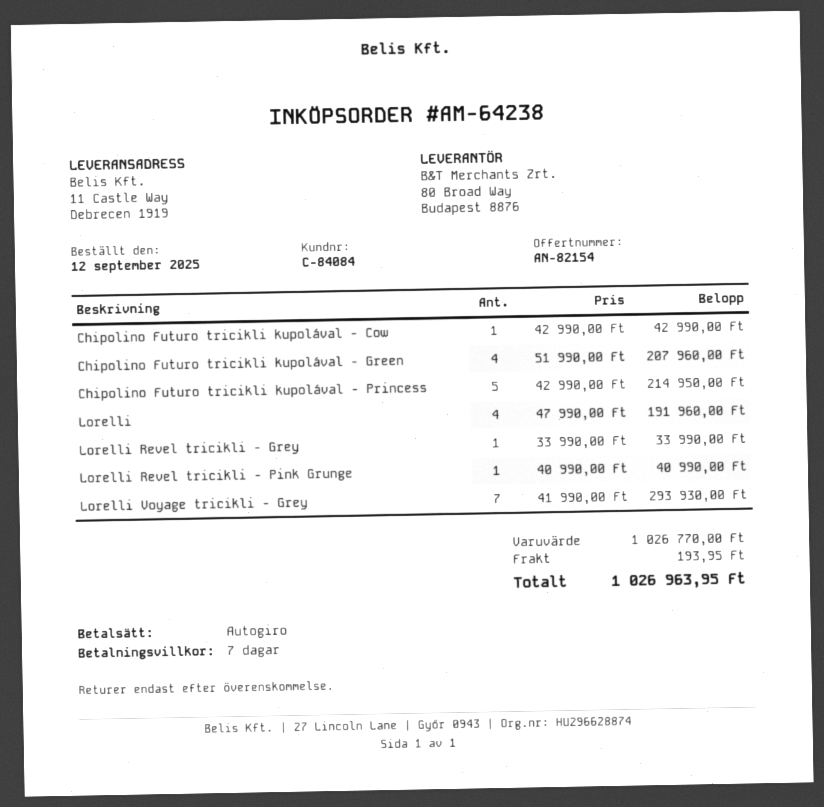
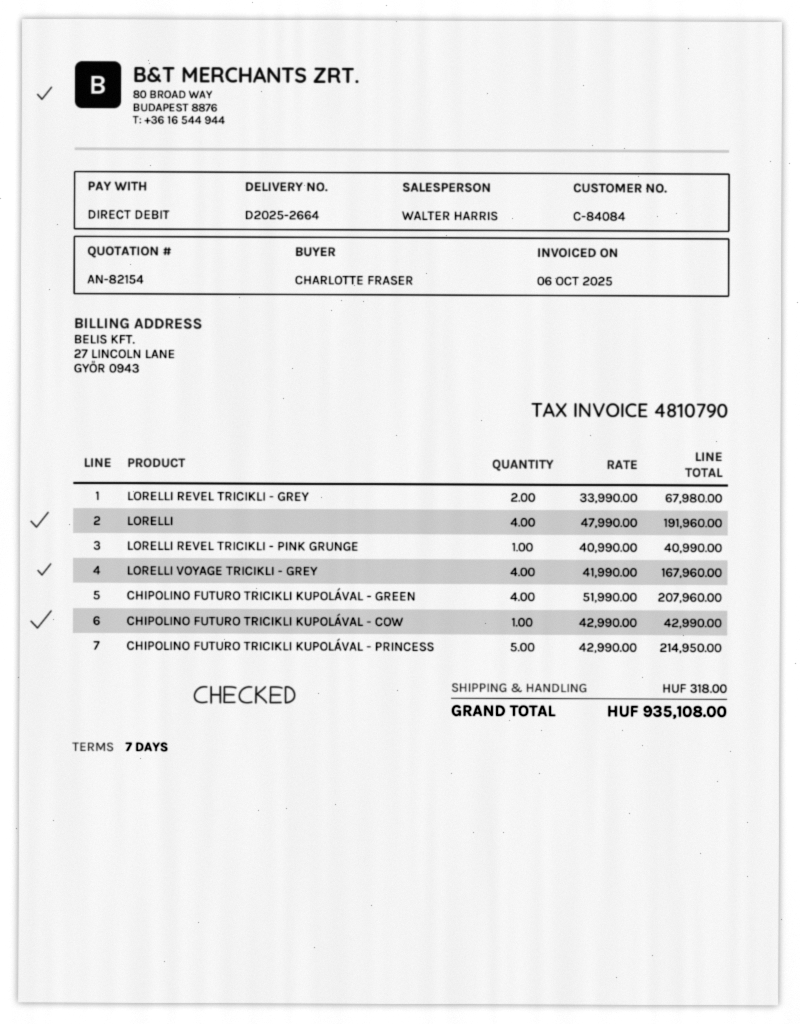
Lorelli Revel tricikli - Grey: 1 x 33990.00 = 33990.00 -> 2 x 33990.00 = 67980.00
Lorelli Voyage tricikli - Grey: 7 x 41990.00 = 293930.00 -> 4 x 41990.00 = 167960.00
shipping: 193.95 -> 318.00
total: 1026963.95 -> 935108.00

